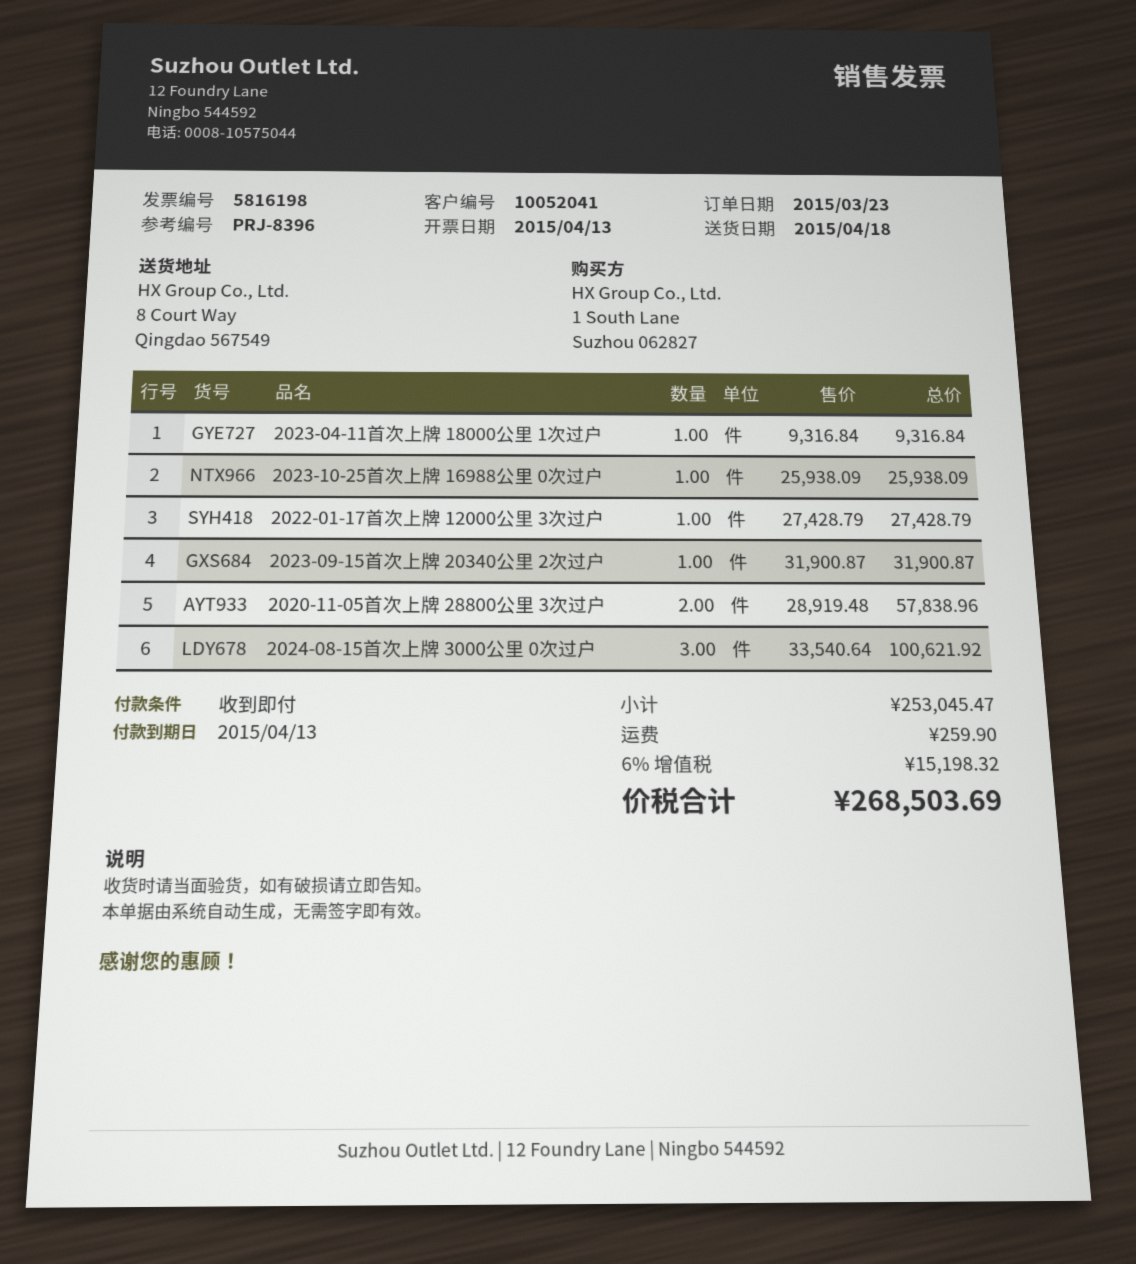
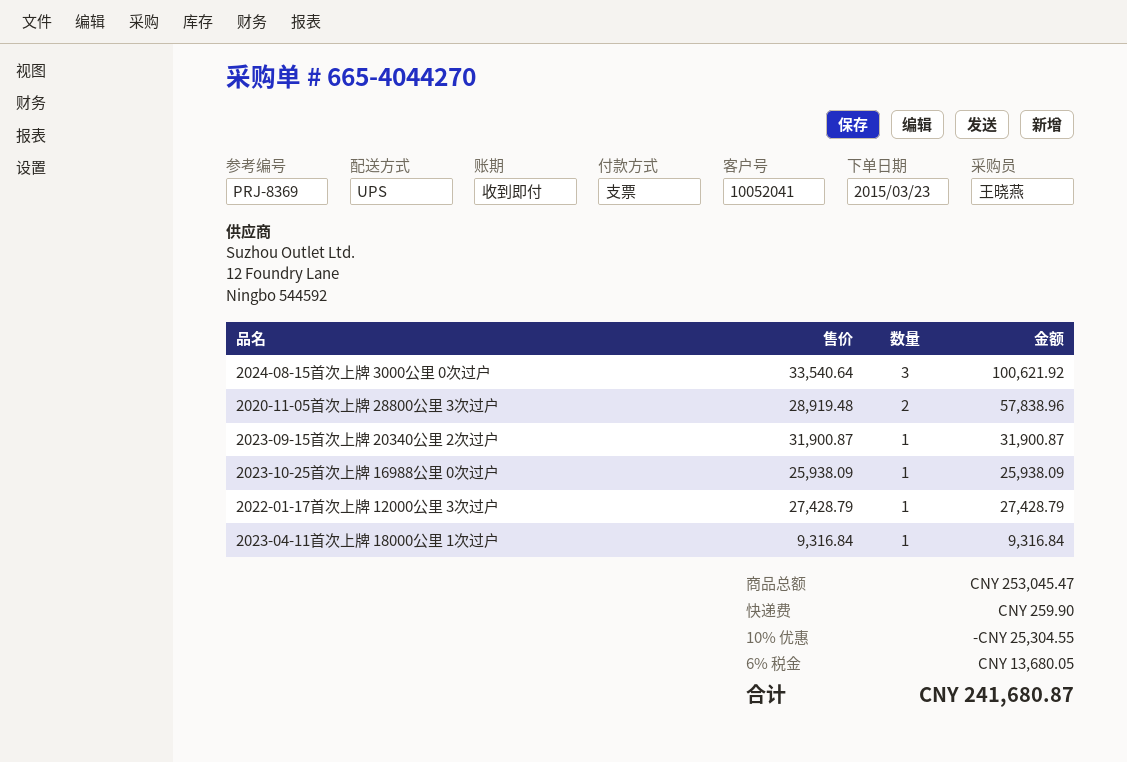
reference: PRJ-8396 -> PRJ-8369
discount: none -> 10% = 25304.55
tax: 6% = 15198.32 -> 6% = 13680.05
total: 268503.69 -> 241680.87

